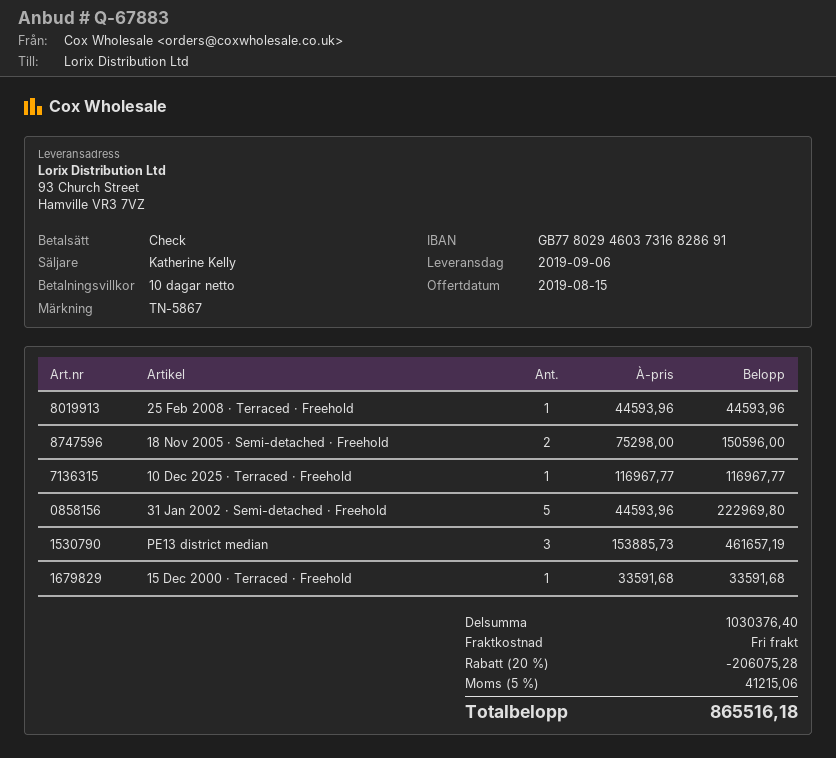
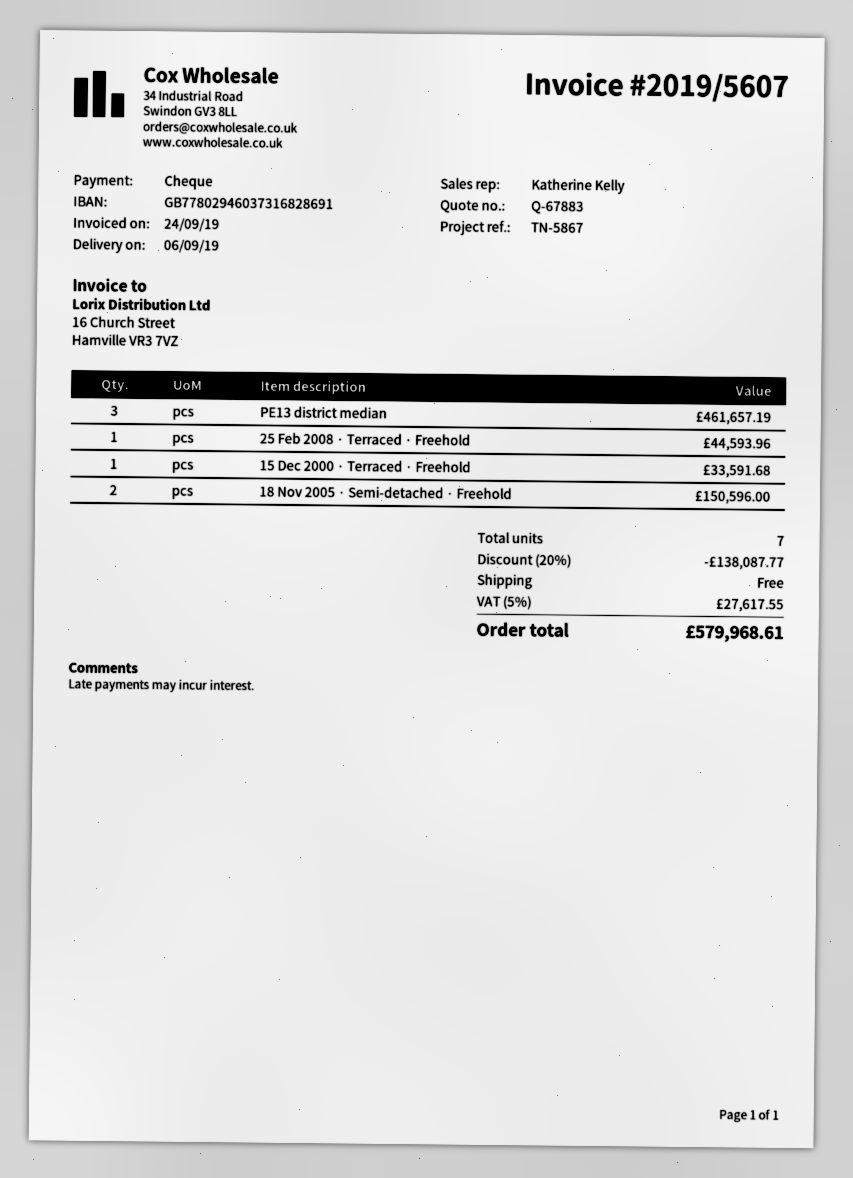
10 Dec 2025 · Terraced · Freehold: 1 for 116967.77 -> none
31 Jan 2002 · Semi-detached · Freehold: 5 for 222969.80 -> none
discount: 20% = 206075.28 -> 20% = 138087.77
tax: 5% = 41215.06 -> 5% = 27617.55
total: 865516.18 -> 579968.61

